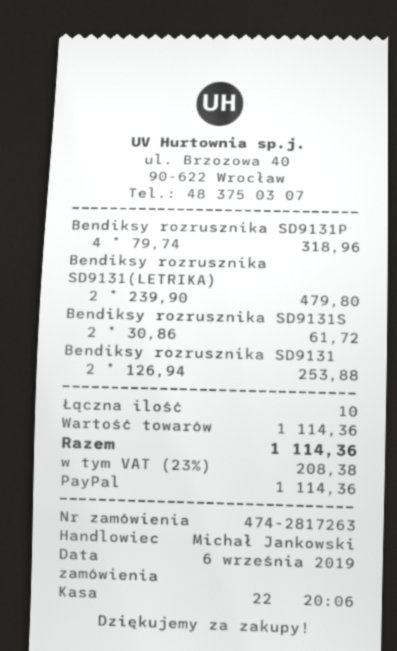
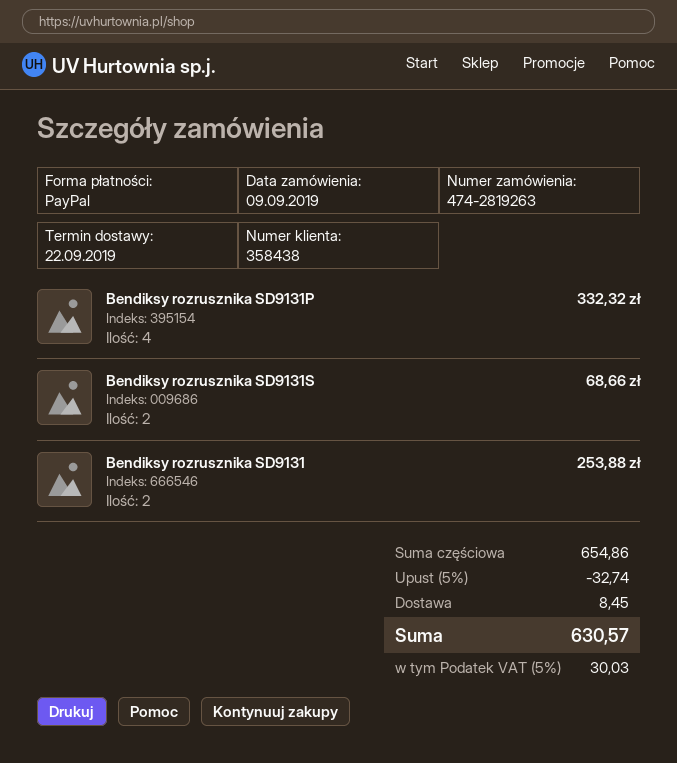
order number: 474-2817263 -> 474-2819263
order date: 2019-09-06 -> 2019-09-09
Bendiksy rozrusznika SD9131P: 4 for 318.96 -> 4 for 332.32
Bendiksy rozrusznika SD9131(LETRIKA): 2 for 479.80 -> none
Bendiksy rozrusznika SD9131S: 2 for 61.72 -> 2 for 68.66
subtotal: 1114.36 -> 654.86
discount: none -> 5% = 32.74
shipping: none -> 8.45
tax: 23% = 208.38 -> 5% = 30.03
total: 1114.36 -> 630.57

